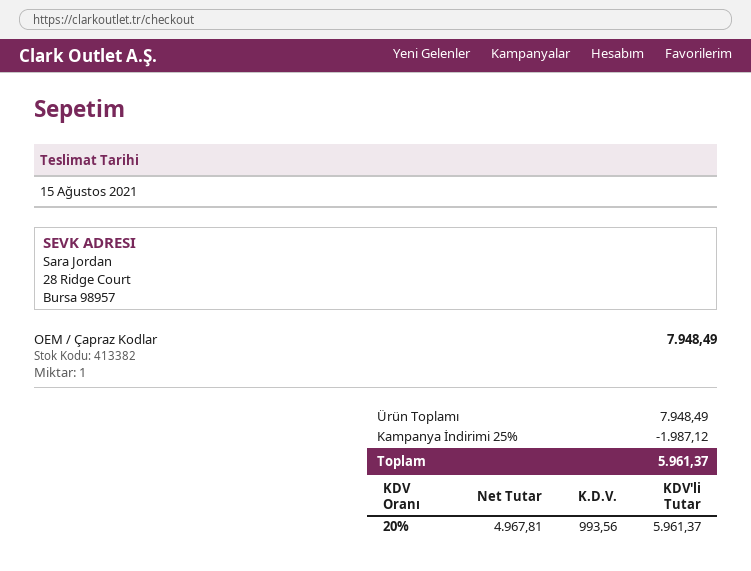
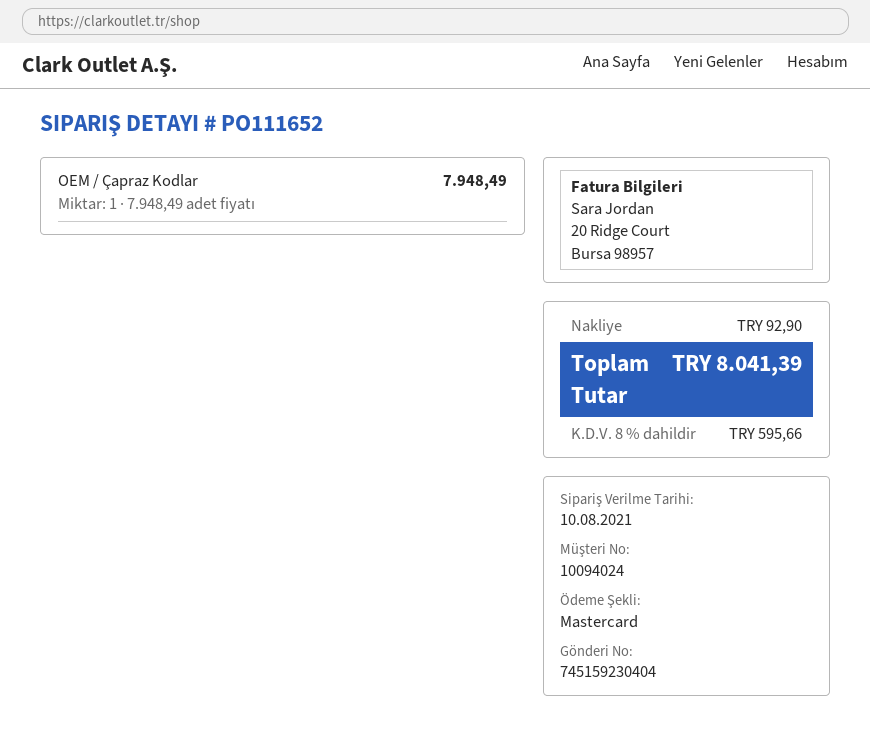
discount: 25% = 1987.12 -> none
shipping: none -> 92.90
tax: 20% = 993.56 -> 8% = 595.66
total: 5961.37 -> 8041.39

